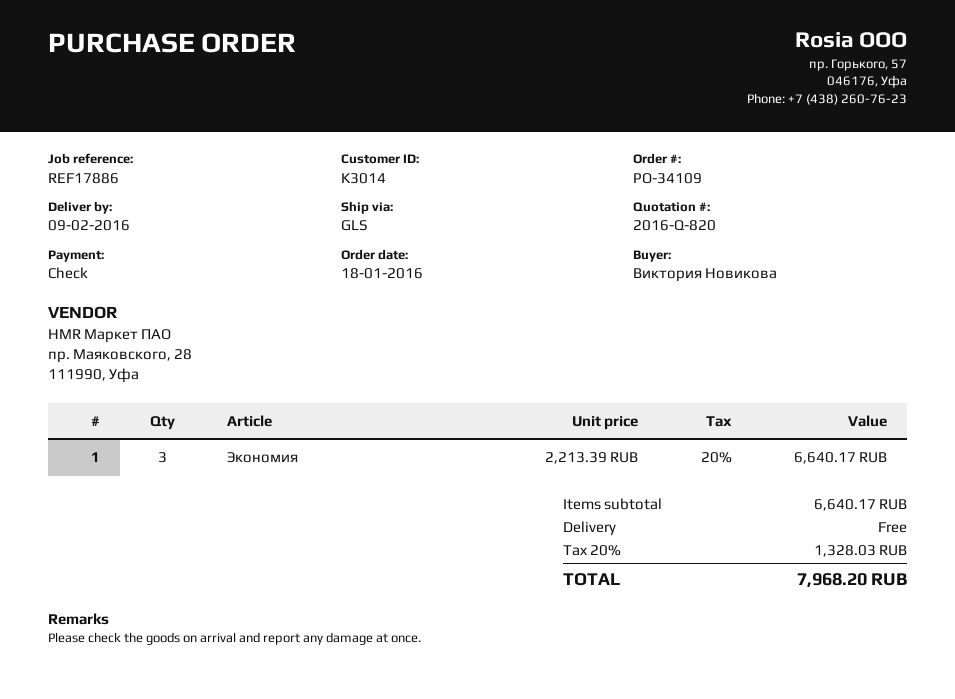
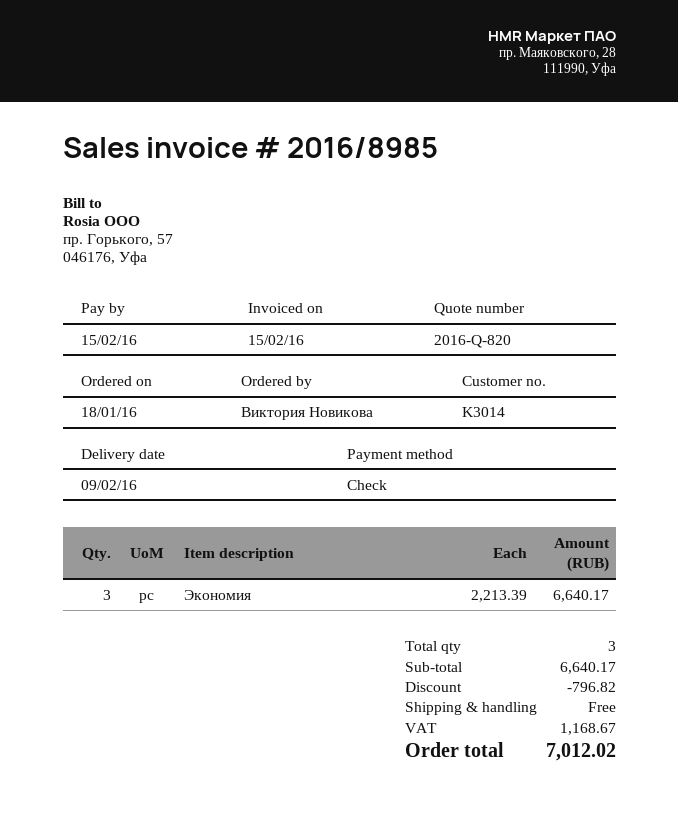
discount: none -> 796.82
tax: 1328.03 -> 1168.67
total: 7968.20 -> 7012.02

